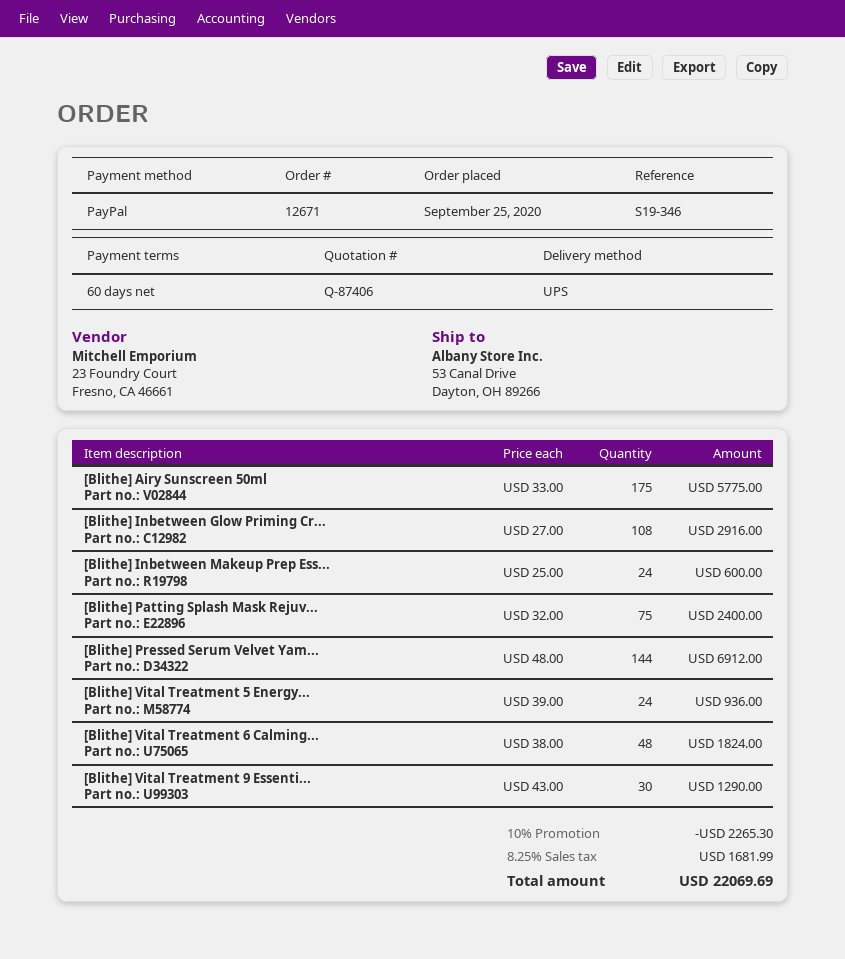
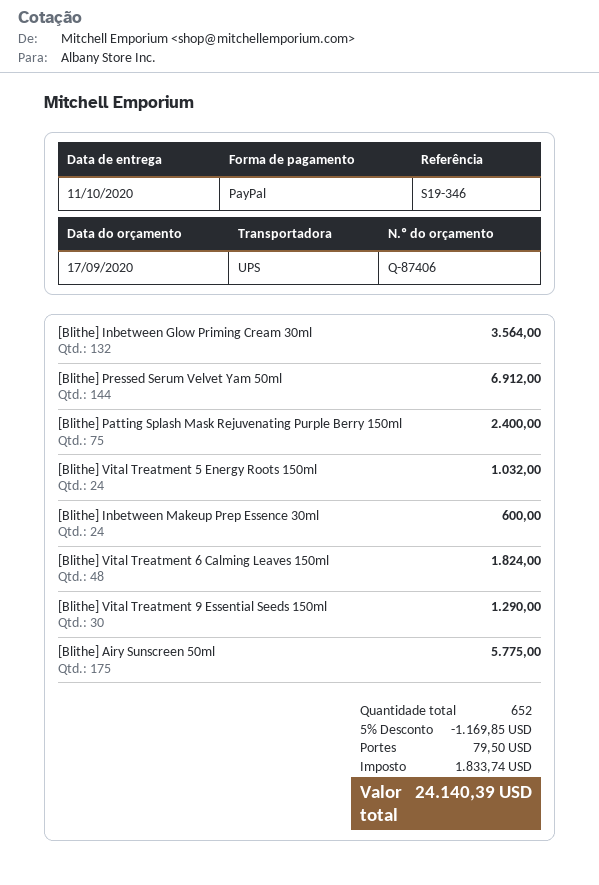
[Blithe] Inbetween Glow Priming Cr...: 108 for 2916.00 -> 132 for 3564.00
[Blithe] Vital Treatment 5 Energy...: 24 for 936.00 -> 24 for 1032.00
discount: 10% = 2265.30 -> 5% = 1169.85
shipping: none -> 79.50
tax: 1681.99 -> 1833.74
total: 22069.69 -> 24140.39

